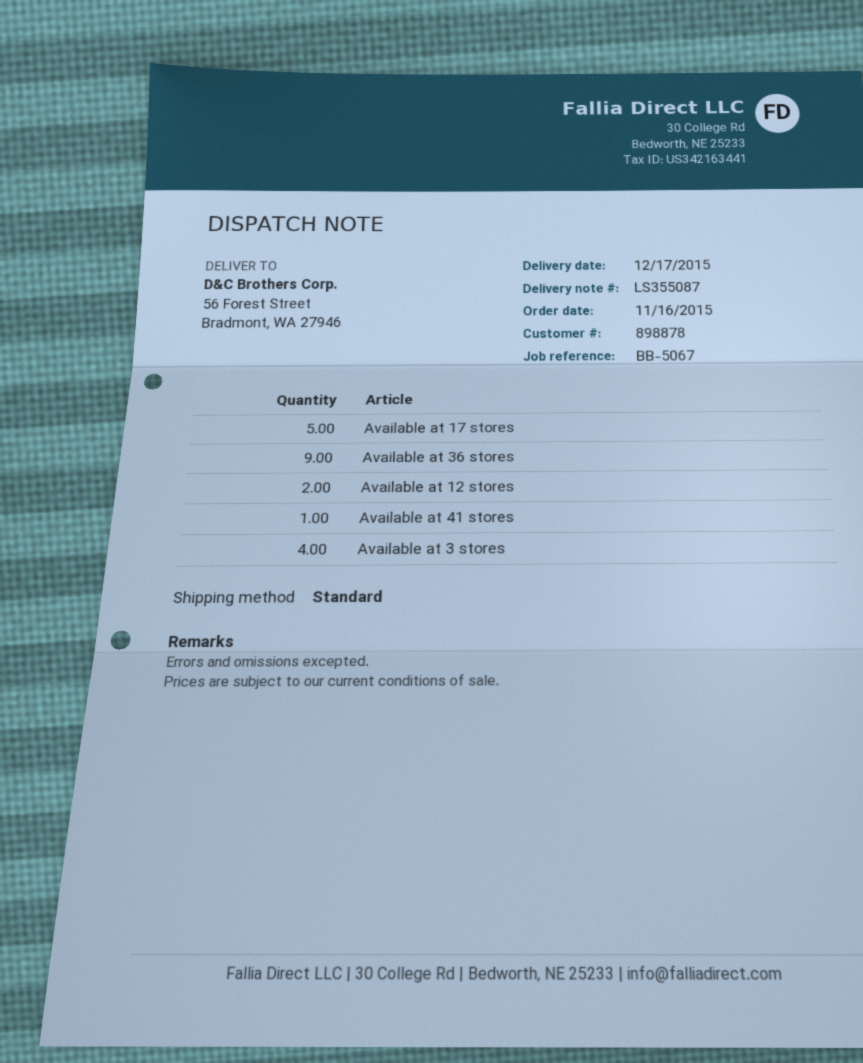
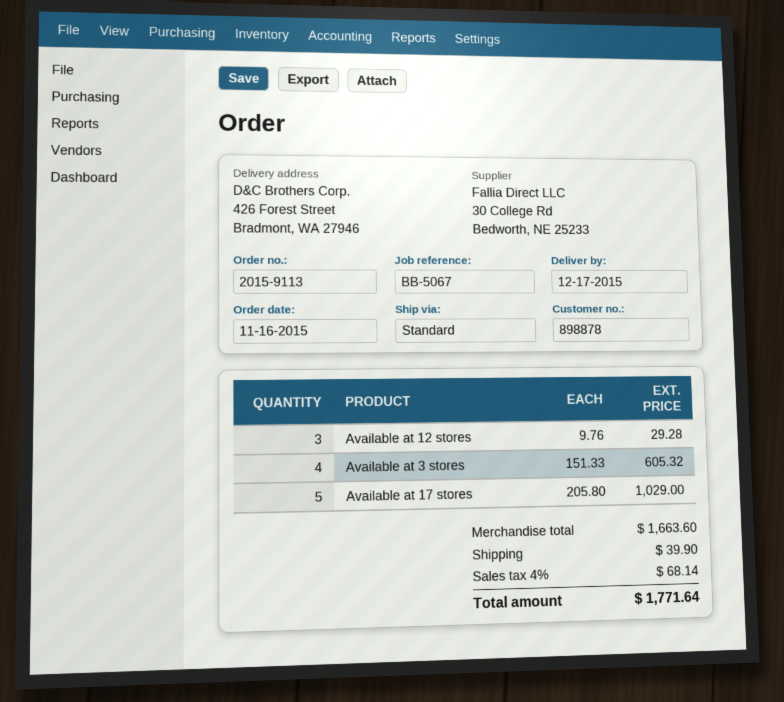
ship to: 56 Forest Street, Bradmont, WA 27946 -> 426 Forest Street, Bradmont, WA 27946
Available at 36 stores: 9 -> none
Available at 12 stores: 2 -> 3
Available at 41 stores: 1 -> none

